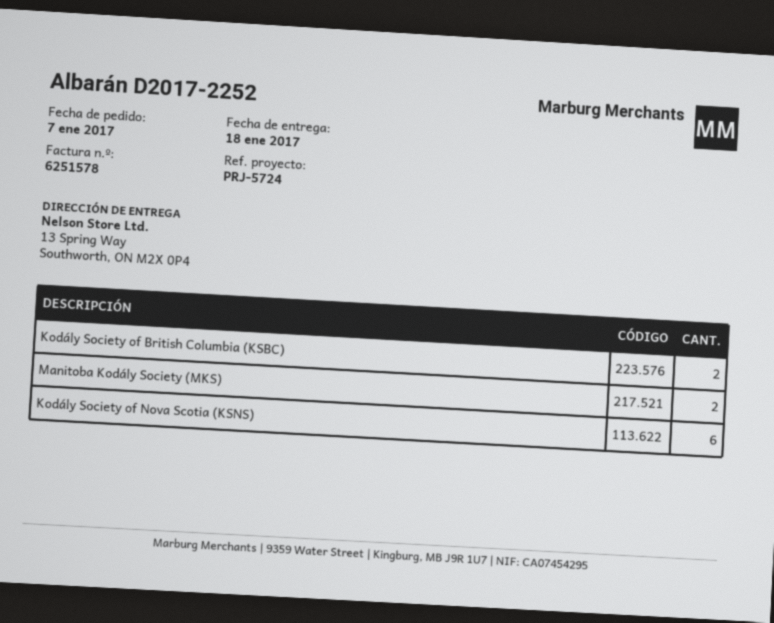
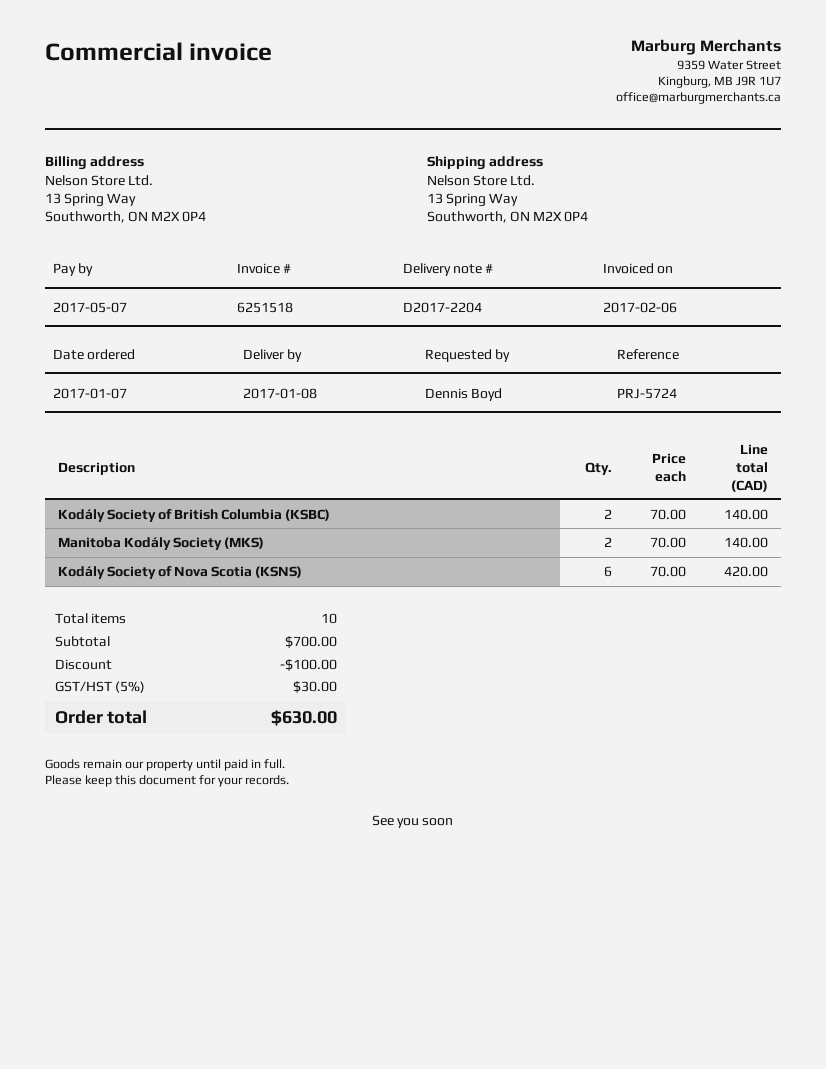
delivery note number: D2017-2252 -> D2017-2204
delivery date: 2017-01-18 -> 2017-01-08
invoice number: 6251578 -> 6251518

